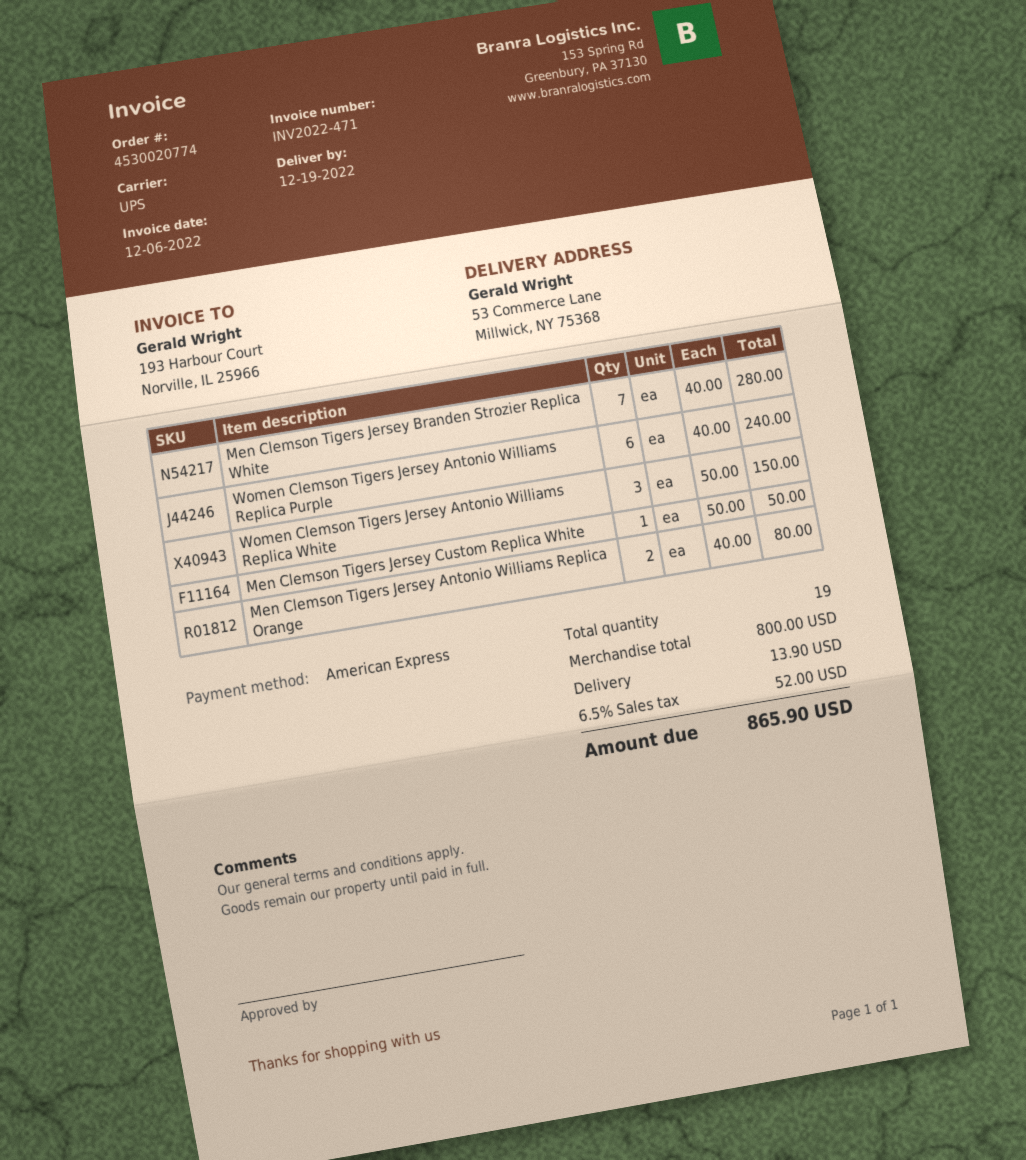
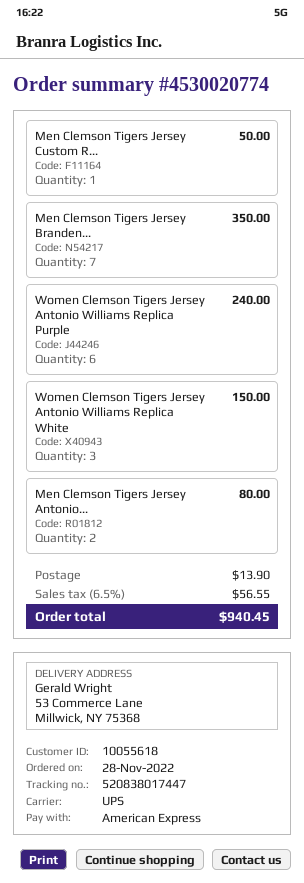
Men Clemson Tigers Jersey Branden Strozier Replica White: 7 for 280.00 -> 7 for 350.00
tax: 6.5% = 52.00 -> 6.5% = 56.55
total: 865.90 -> 940.45

